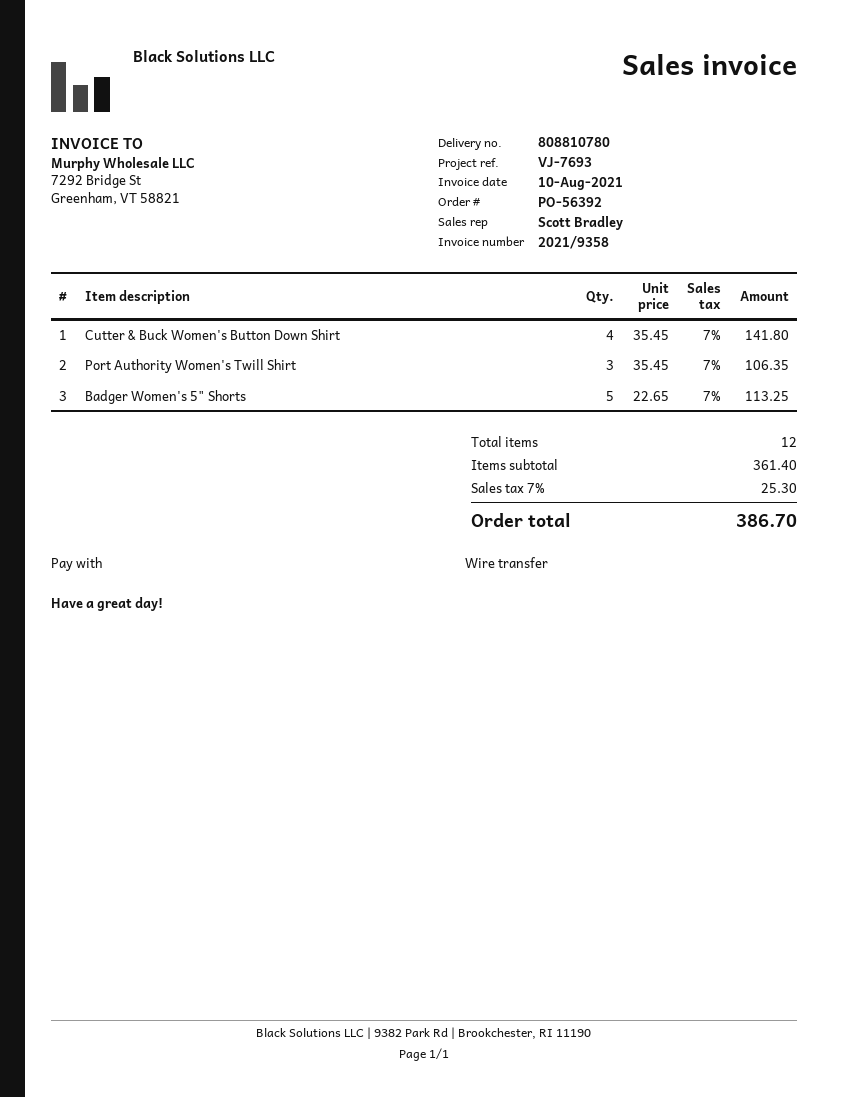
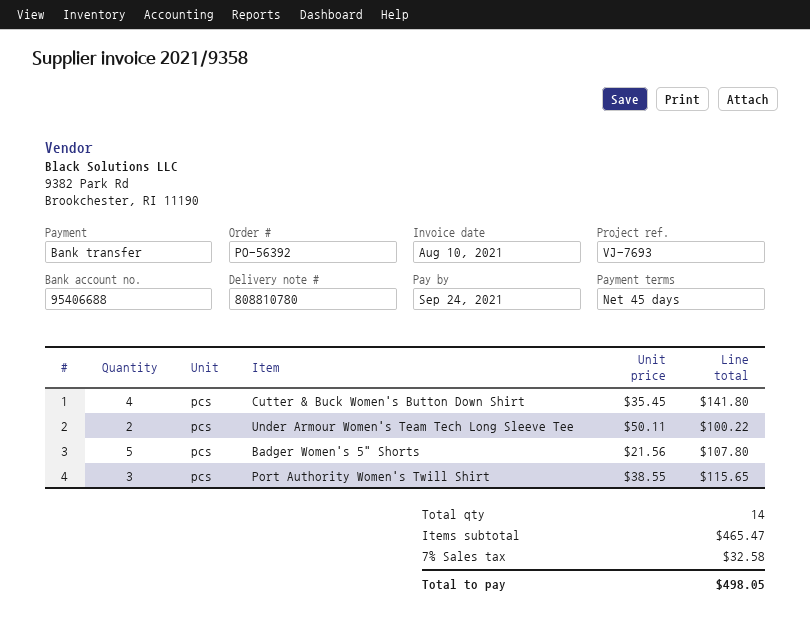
Port Authority Women's Twill Shirt: 3 x 35.45 = 106.35 -> 3 x 38.55 = 115.65
Badger Women's 5" Shorts: 5 x 22.65 = 113.25 -> 5 x 21.56 = 107.80
Under Armour Women's Team Tech Long Sleeve Tee: none -> 2 x 50.11 = 100.22
total quantity: 12 -> 14
subtotal: 361.40 -> 465.47
tax: 7% = 25.30 -> 7% = 32.58
total: 386.70 -> 498.05

